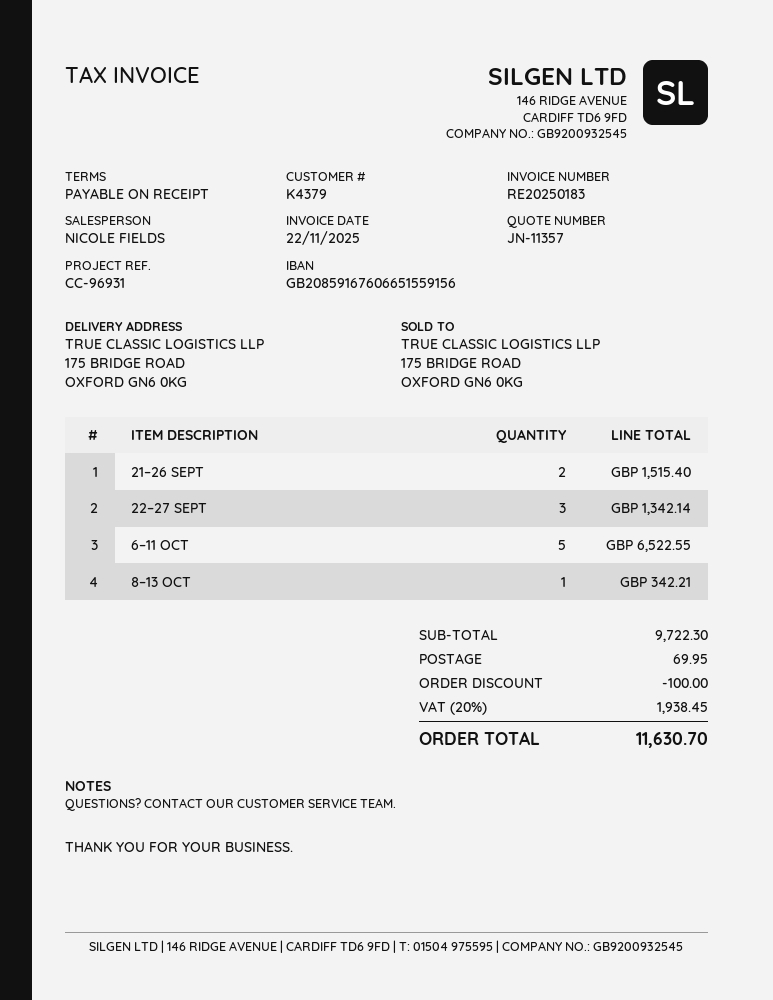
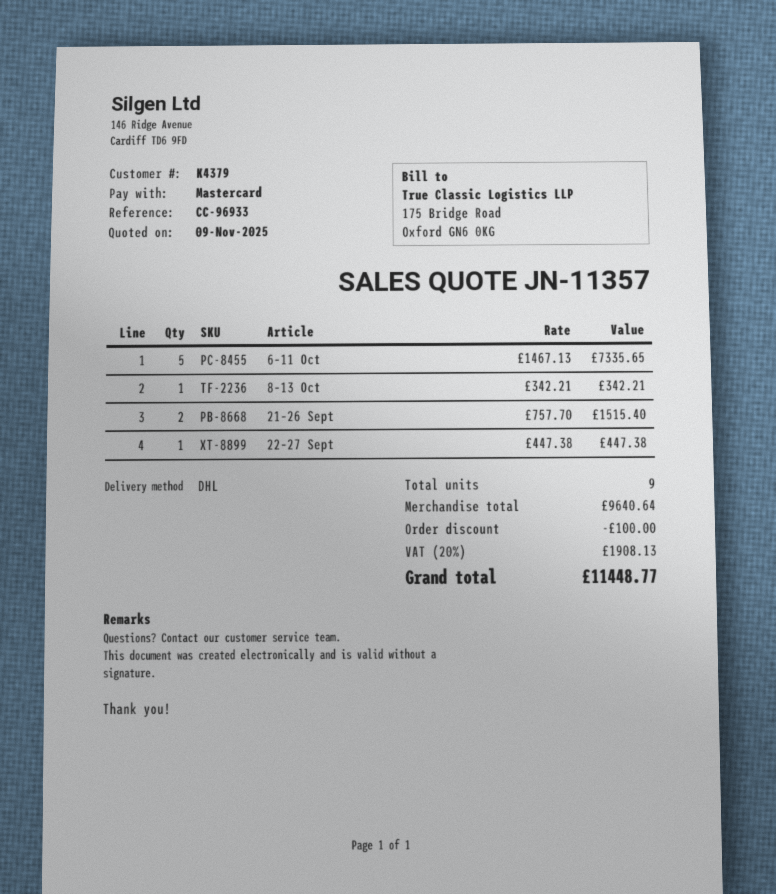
reference: CC-96931 -> CC-96933
22–27 SEPT: 3 for 1342.14 -> 1 for 447.38
6–11 OCT: 5 for 6522.55 -> 5 for 7335.65
subtotal: 9722.30 -> 9640.64
shipping: 69.95 -> none
tax: 20% = 1938.45 -> 20% = 1908.13
total: 11630.70 -> 11448.77

